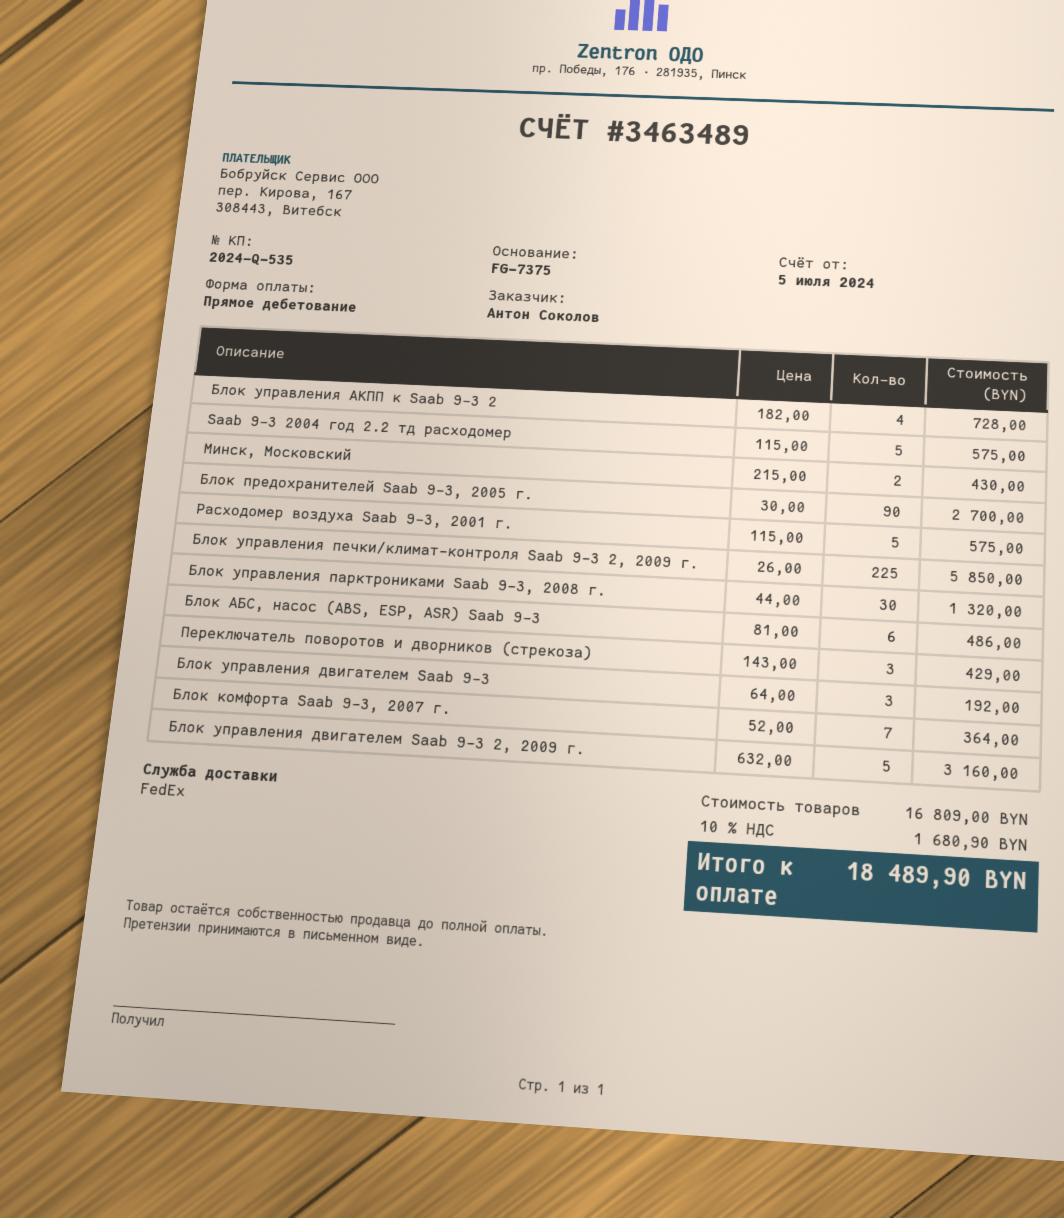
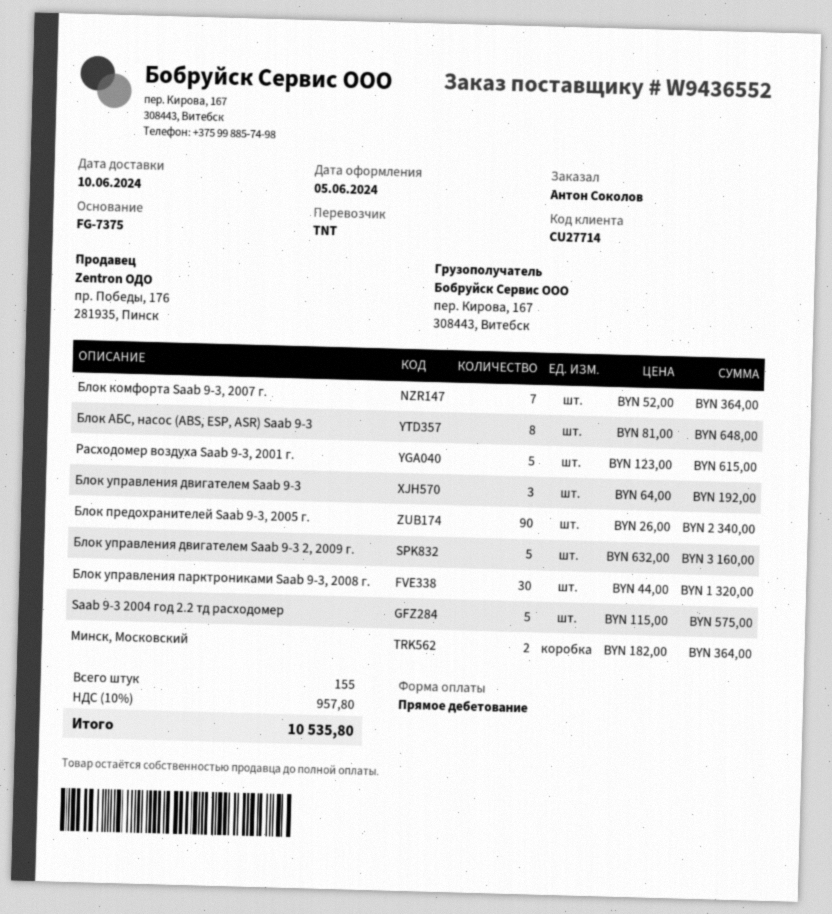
shipping method: FedEx -> TNT
Блок управления АКПП к Saab 9-3 2: 4 x 182.00 = 728.00 -> none
Минск, Московский: 2 x 215.00 = 430.00 -> 2 x 182.00 = 364.00
Блок предохранителей Saab 9-3, 2005 г.: 90 x 30.00 = 2700.00 -> 90 x 26.00 = 2340.00
Расходомер воздуха Saab 9-3, 2001 г.: 5 x 115.00 = 575.00 -> 5 x 123.00 = 615.00
Блок управления печки/климат-контроля Saab 9-3 2, 2009 г.: 225 x 26.00 = 5850.00 -> none
Блок АБС, насос (ABS, ESP, ASR) Saab 9-3: 6 x 81.00 = 486.00 -> 8 x 81.00 = 648.00
Переключатель поворотов и дворников (стрекоза): 3 x 143.00 = 429.00 -> none
tax: 10% = 1680.90 -> 10% = 957.80
total: 18489.90 -> 10535.80

